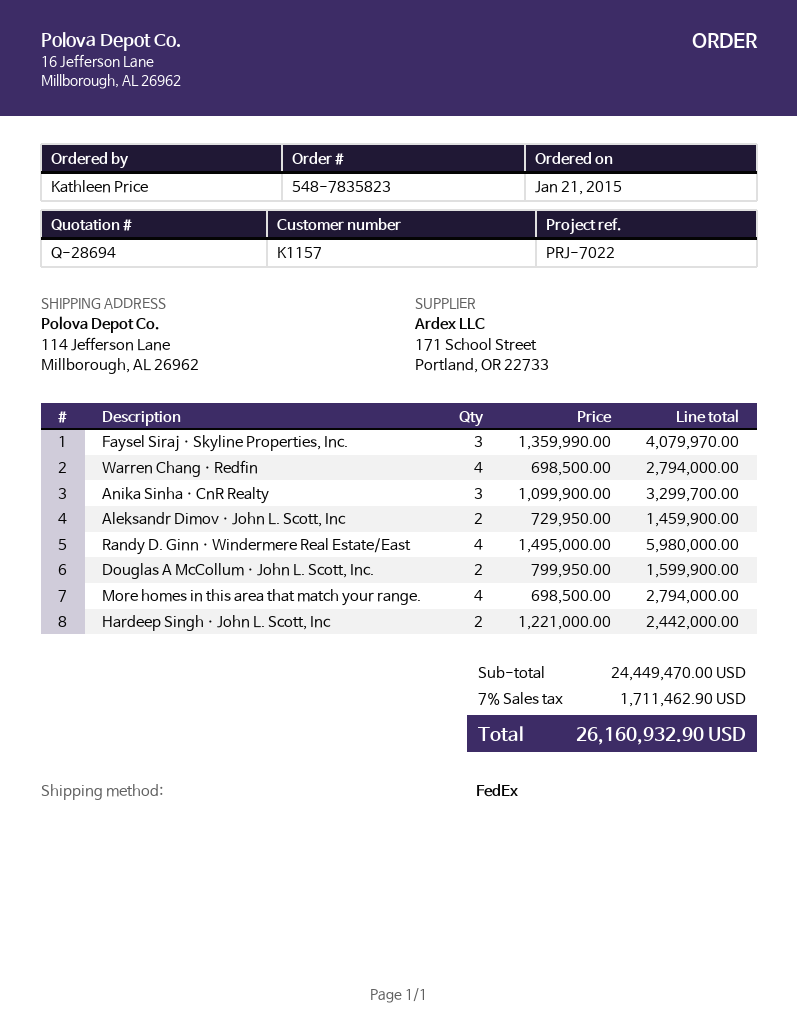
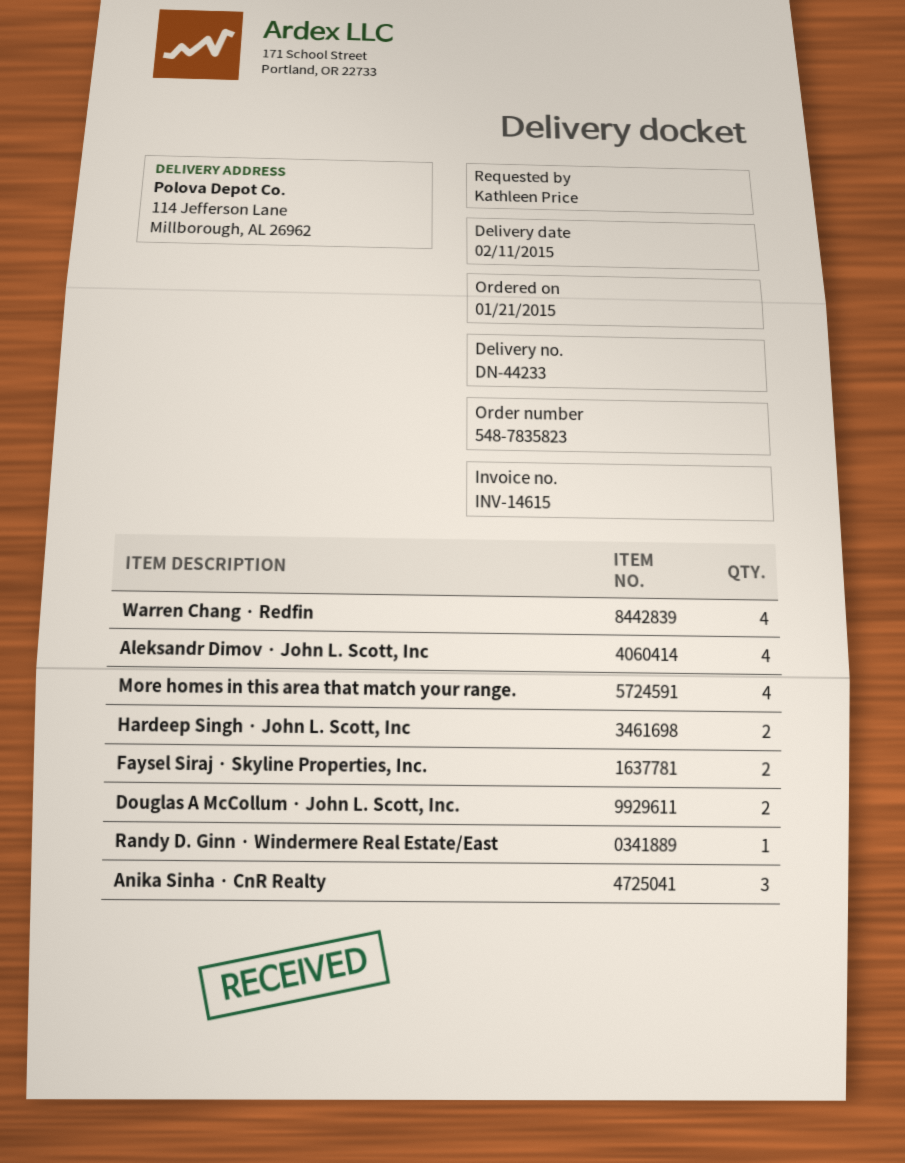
Faysel Siraj · Skyline Properties, Inc.: 3 -> 2
Aleksandr Dimov · John L. Scott, Inc: 2 -> 4
Randy D. Ginn · Windermere Real Estate/East: 4 -> 1

